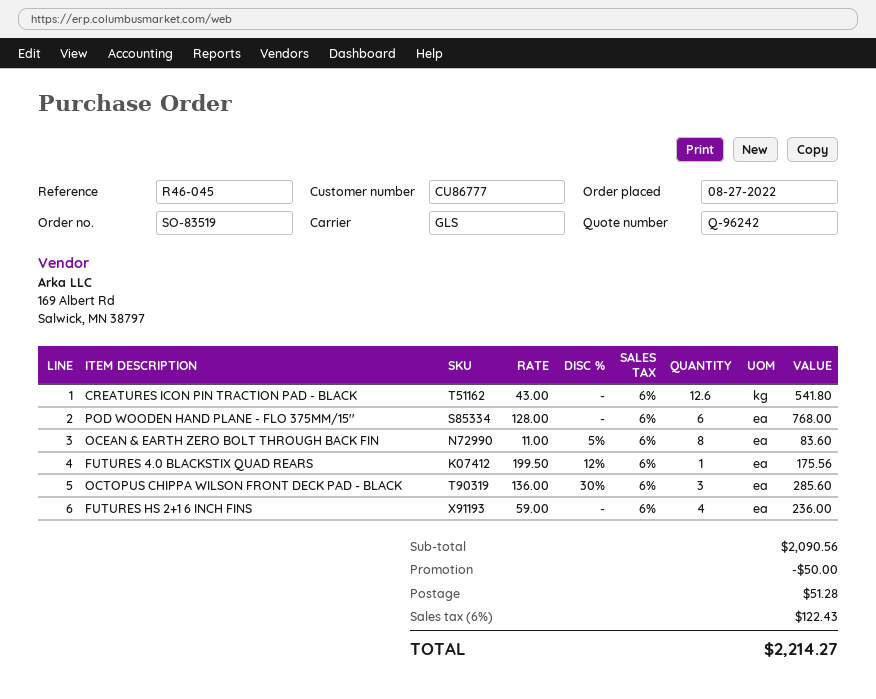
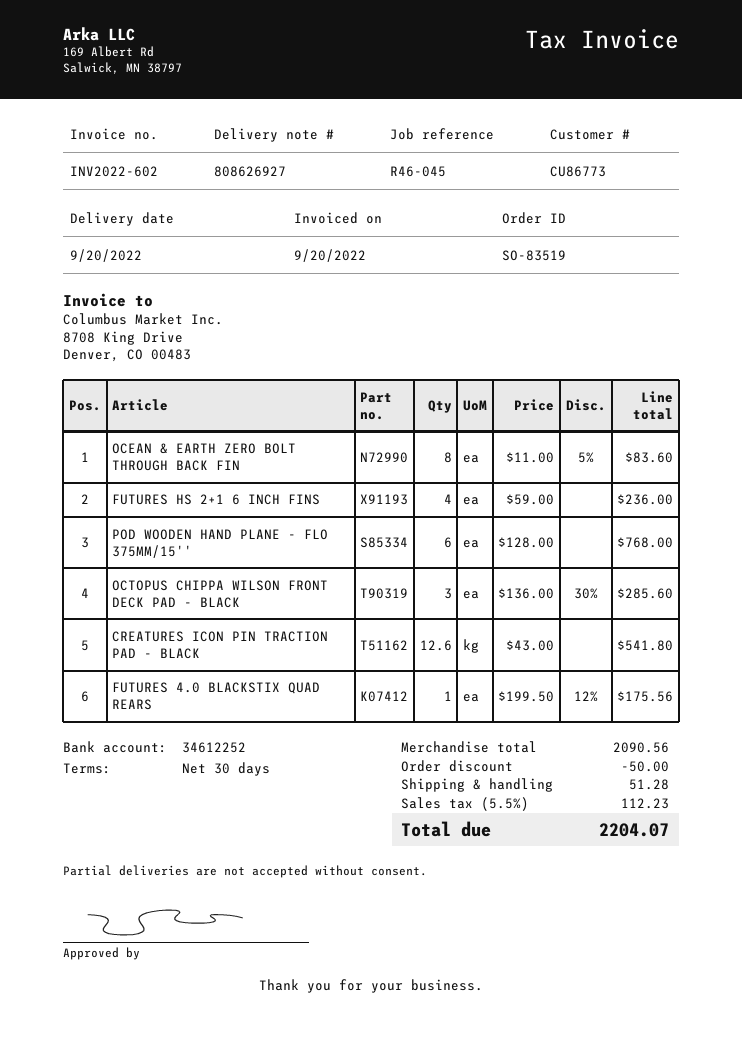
customer number: CU86777 -> CU86773
tax: 6% = 122.43 -> 5.5% = 112.23
total: 2214.27 -> 2204.07

